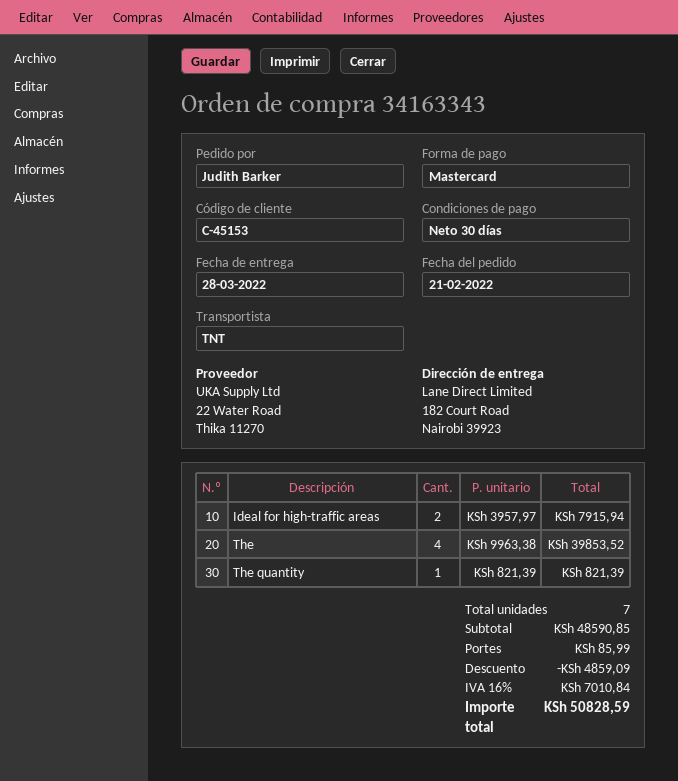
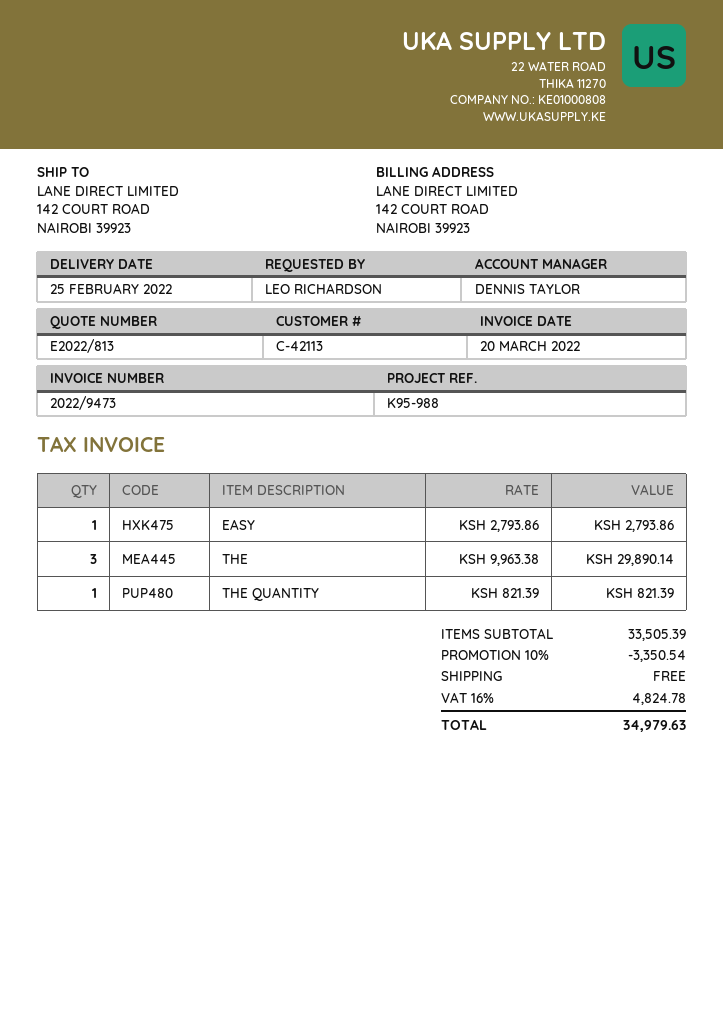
delivery date: 2022-03-28 -> 2022-02-25
customer number: C-45153 -> C-42113
ordered by: Judith Barker -> LEO RICHARDSON
ship to: 182 Court Road, Nairobi 39923 -> 142 COURT ROAD, NAIROBI 39923
Ideal for high-traffic areas: 2 x 3957.97 = 7915.94 -> none
The: 4 x 9963.38 = 39853.52 -> 3 x 9963.38 = 29890.14
EASY: none -> 1 x 2793.86 = 2793.86
subtotal: 48590.85 -> 33505.39
discount: 4859.09 -> 3350.54
shipping: 85.99 -> 0.00
tax: 16% = 7010.84 -> 16% = 4824.78
total: 50828.59 -> 34979.63

